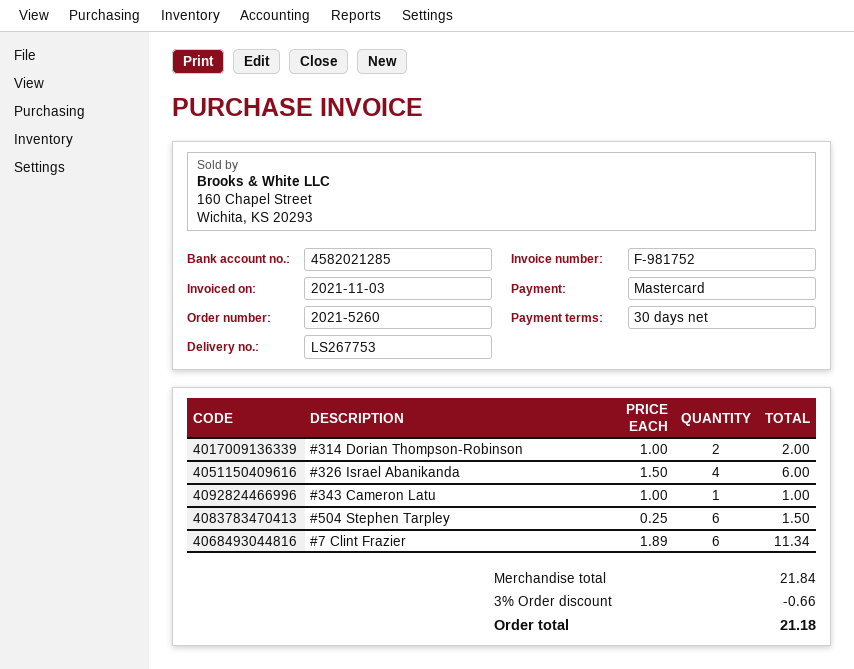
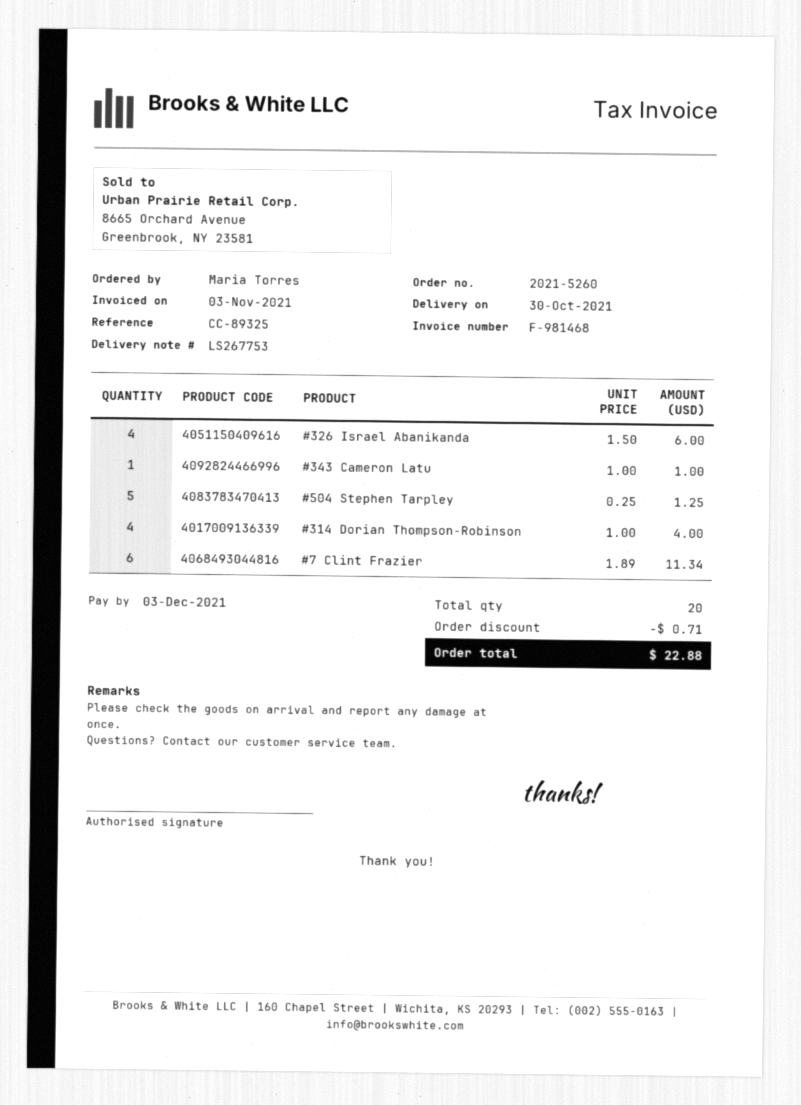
invoice number: F-981752 -> F-981468
#314 Dorian Thompson-Robinson: 2 x 1.00 = 2.00 -> 4 x 1.00 = 4.00
#504 Stephen Tarpley: 6 x 0.25 = 1.50 -> 5 x 0.25 = 1.25
discount: 0.66 -> 0.71
total: 21.18 -> 22.88

